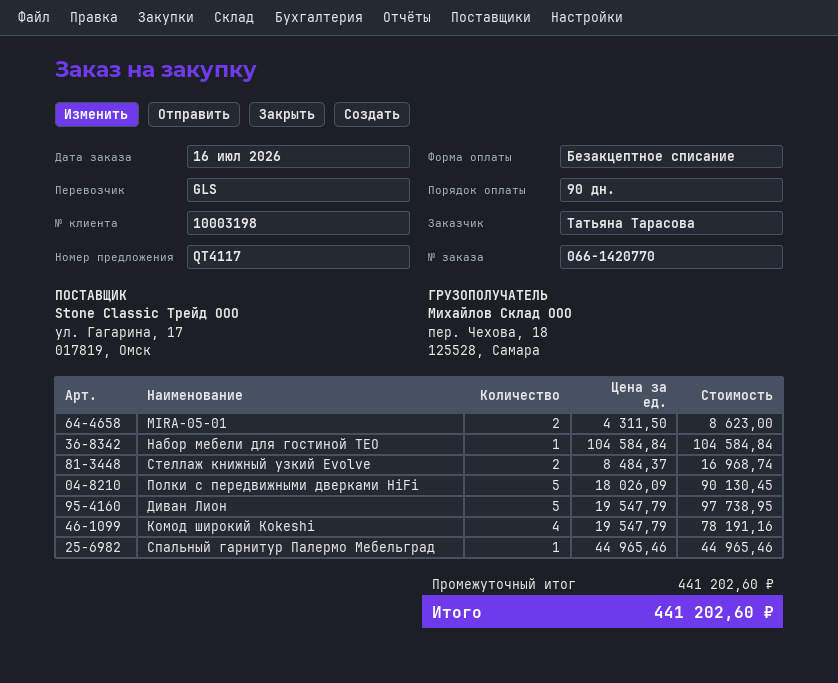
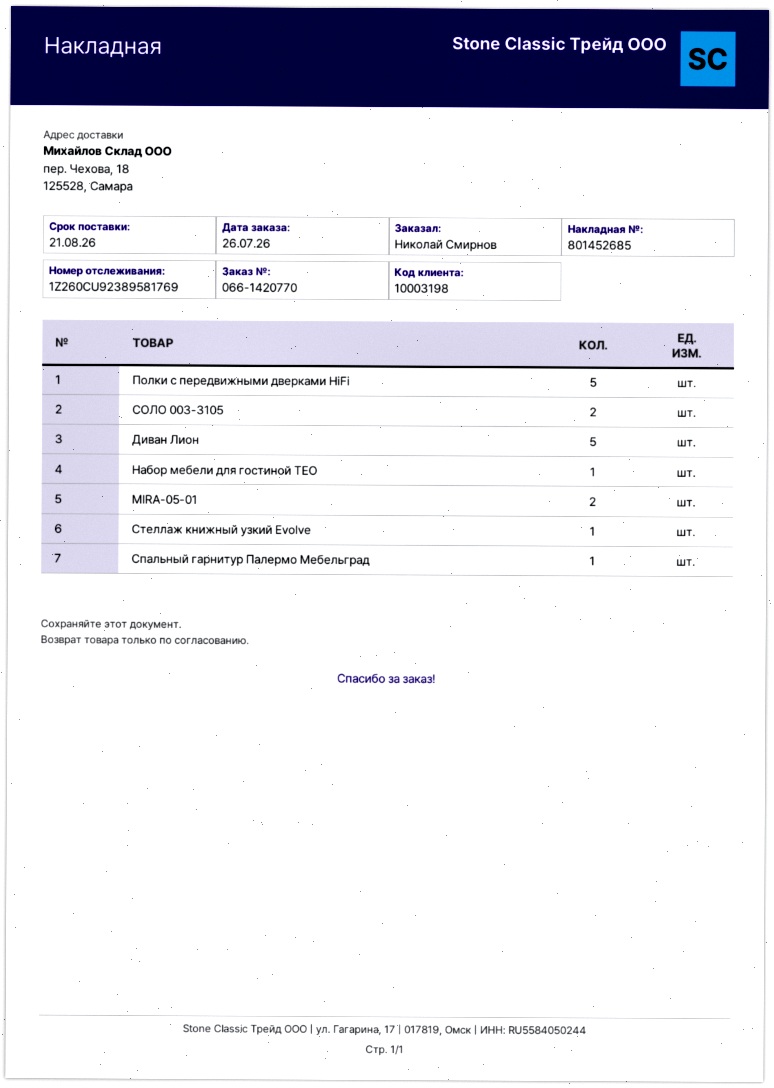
order date: 2026-07-16 -> 2026-07-26
ordered by: Татьяна Тарасова -> Николай Смирнов
Стеллаж книжный узкий Evolve: 2 -> 1
Комод широкий Kokeshi: 4 -> none
СОЛО 003-3105: none -> 2

